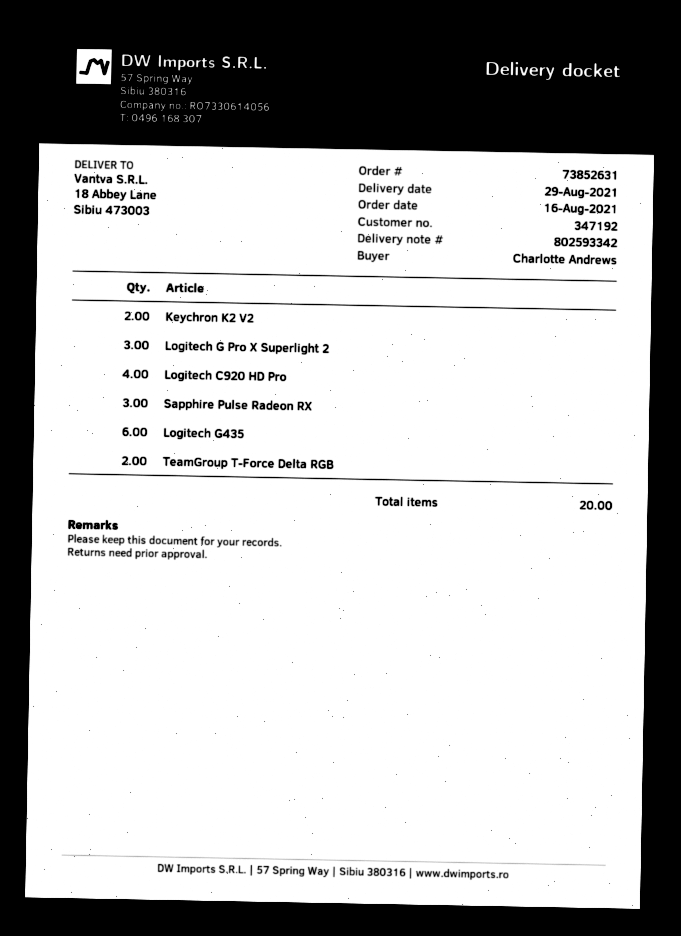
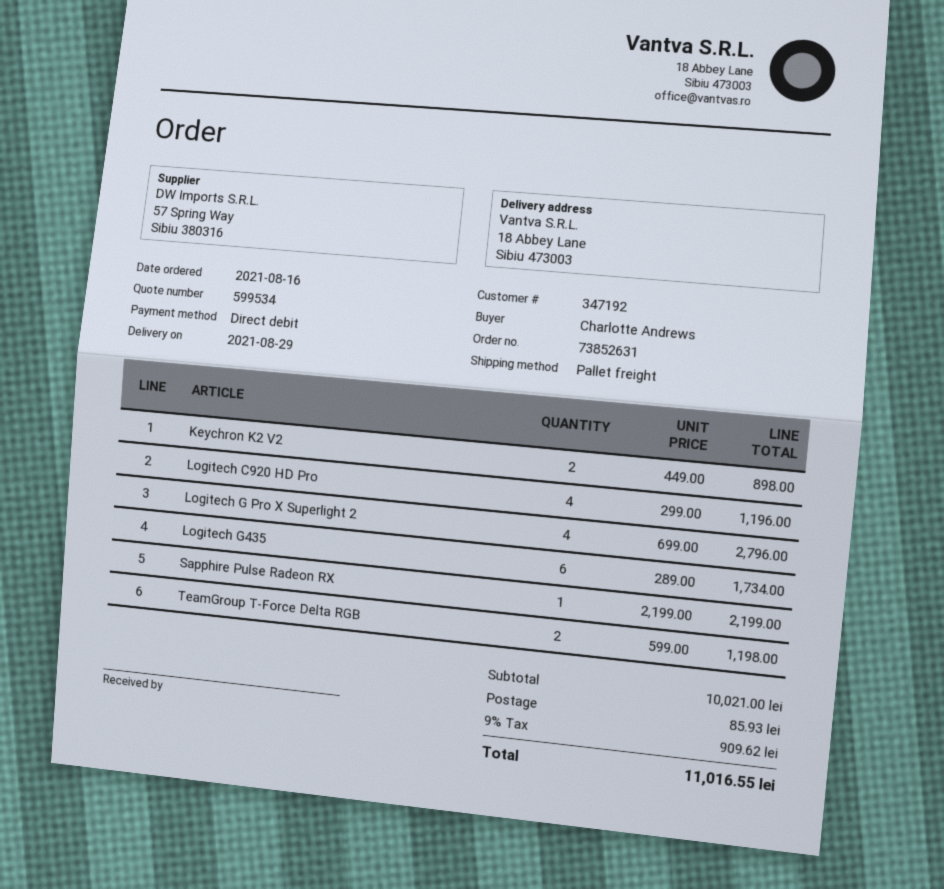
Logitech G Pro X Superlight 2: 3 -> 4
Sapphire Pulse Radeon RX: 3 -> 1

